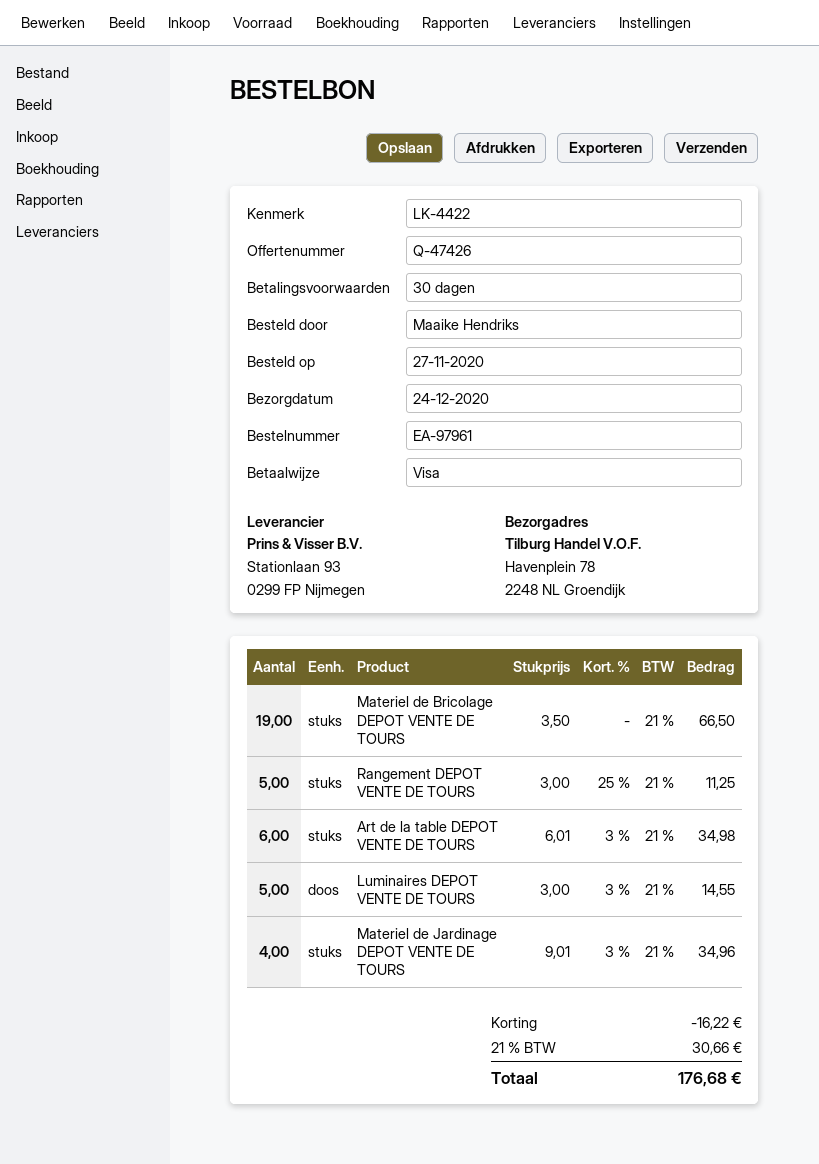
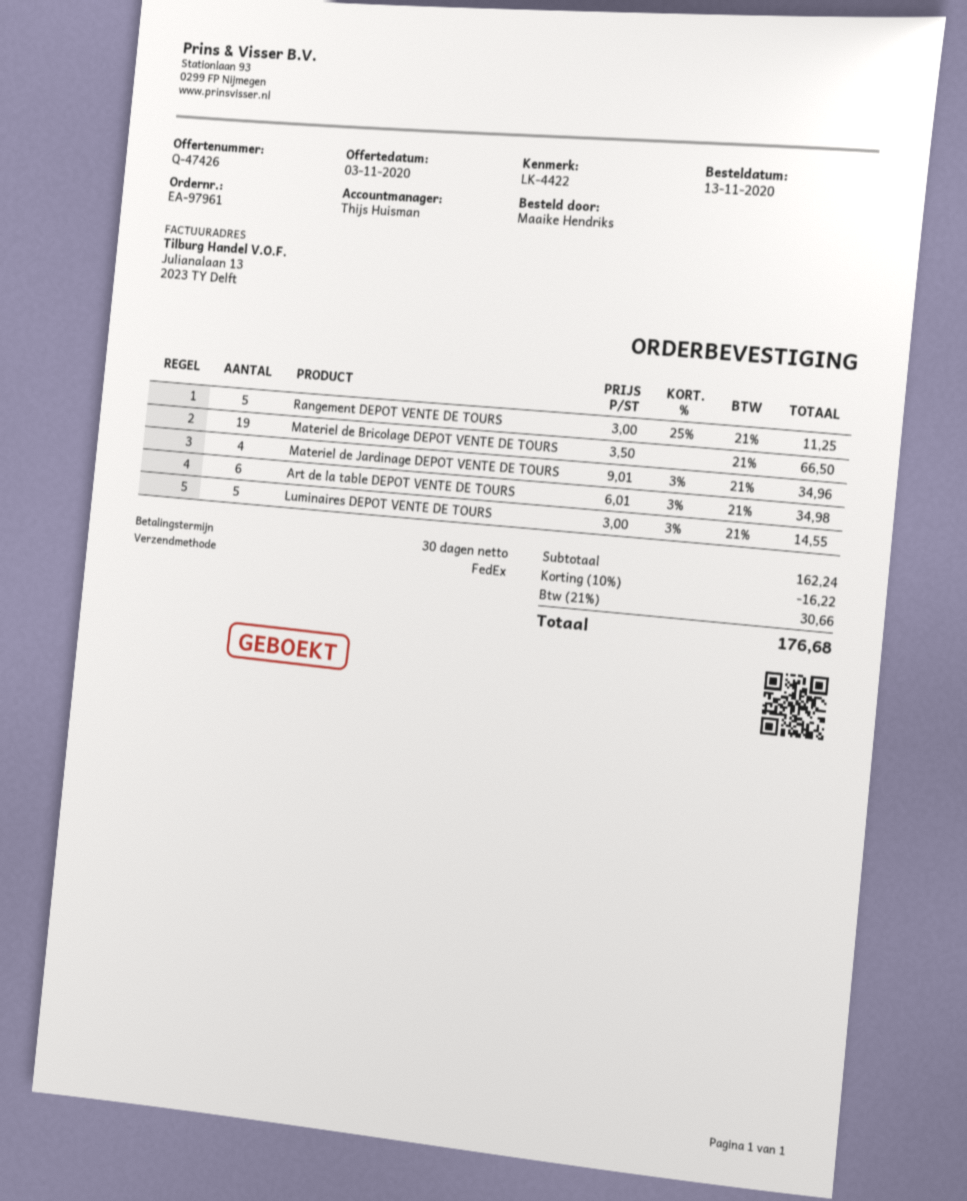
order date: 2020-11-27 -> 2020-11-13

